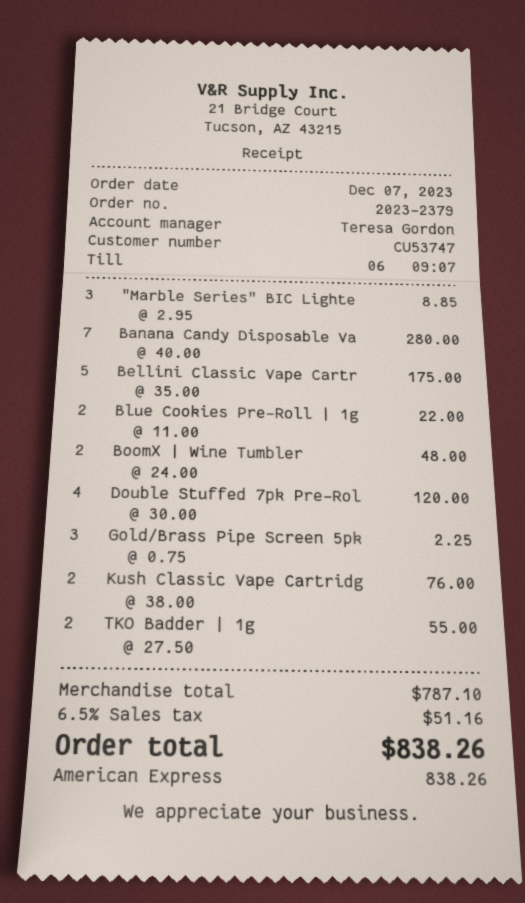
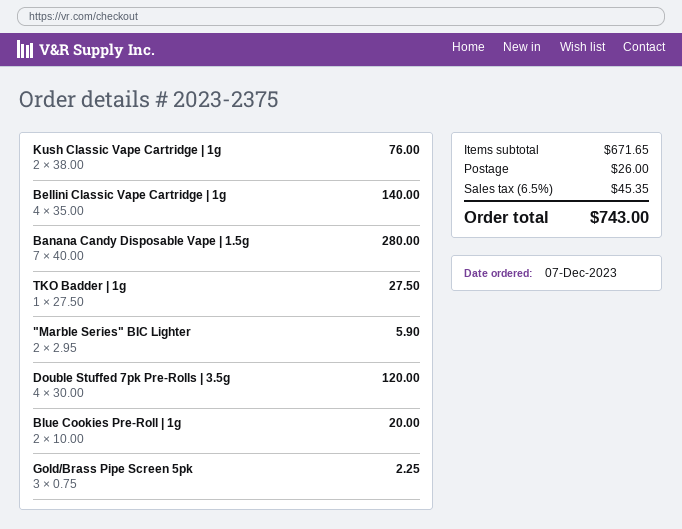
order number: 2023-2379 -> 2023-2375
"Marble Series" BIC Lighte: 3 x 2.95 = 8.85 -> 2 x 2.95 = 5.90
Bellini Classic Vape Cartr: 5 x 35.00 = 175.00 -> 4 x 35.00 = 140.00
Blue Cookies Pre-Roll | 1g: 2 x 11.00 = 22.00 -> 2 x 10.00 = 20.00
BoomX | Wine Tumbler: 2 x 24.00 = 48.00 -> none
TKO Badder | 1g: 2 x 27.50 = 55.00 -> 1 x 27.50 = 27.50
subtotal: 787.10 -> 671.65
shipping: none -> 26.00
tax: 6.5% = 51.16 -> 6.5% = 45.35
total: 838.26 -> 743.00

